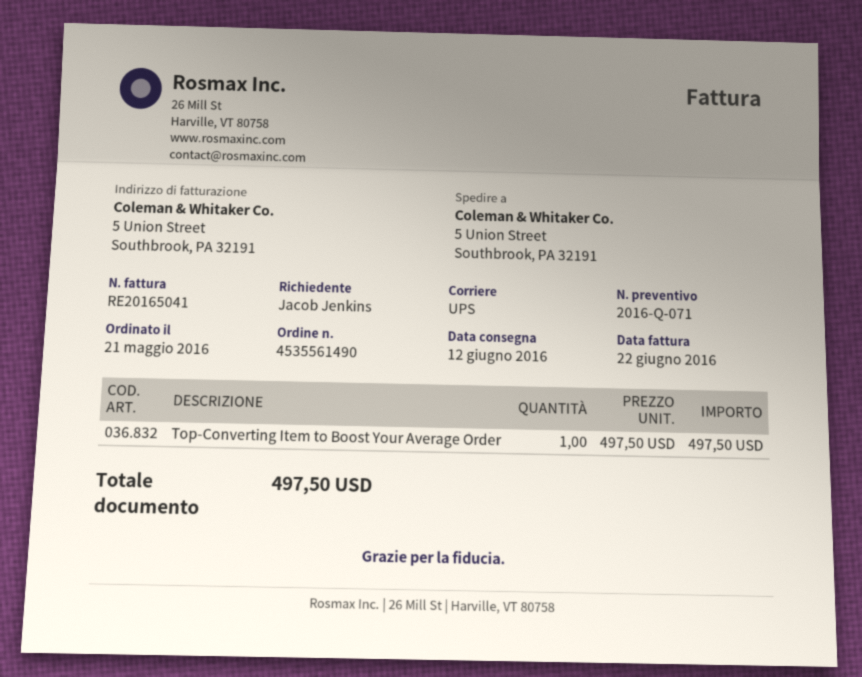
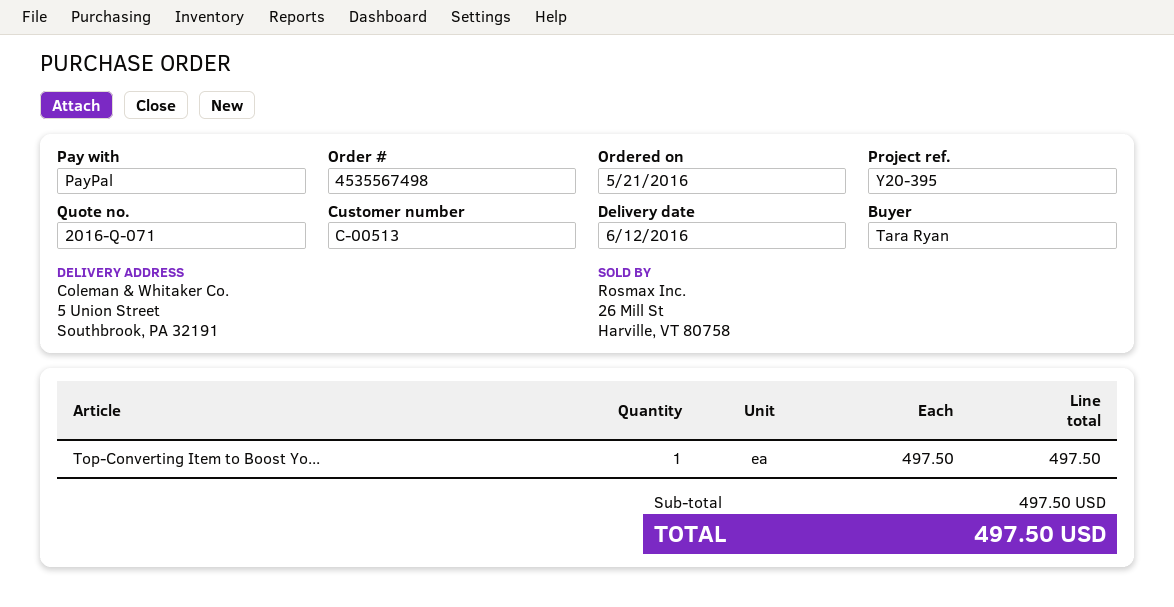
order number: 4535561490 -> 4535567498
ordered by: Jacob Jenkins -> Tara Ryan

